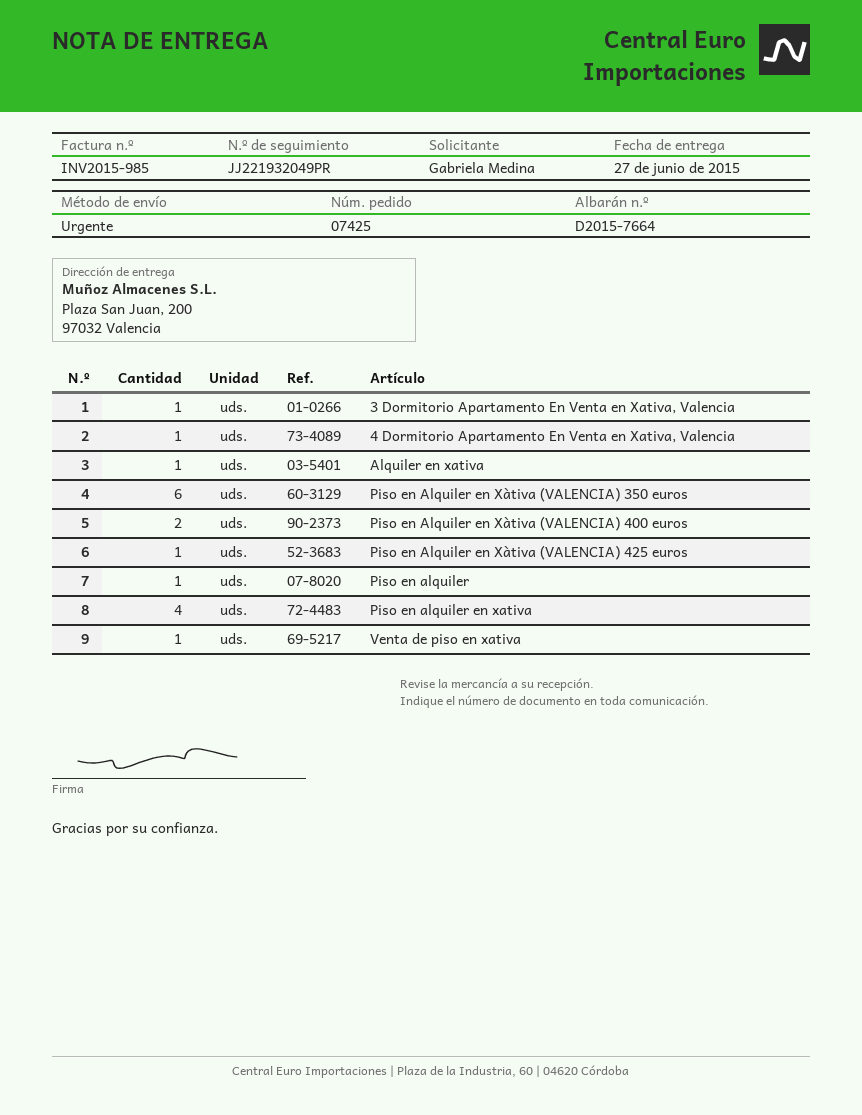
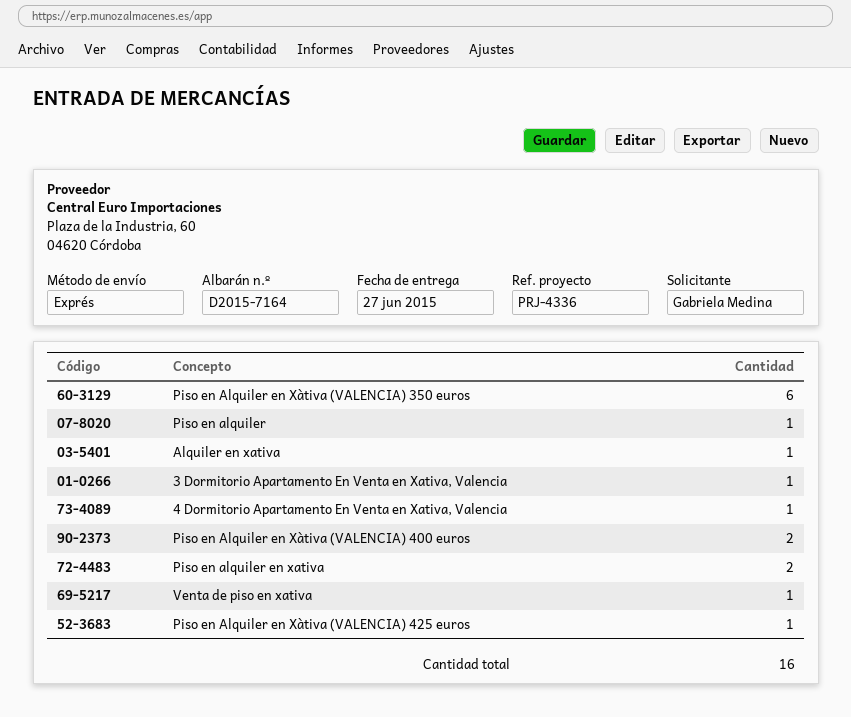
delivery note number: D2015-7664 -> D2015-7164
Piso en alquiler en xativa: 4 -> 2

